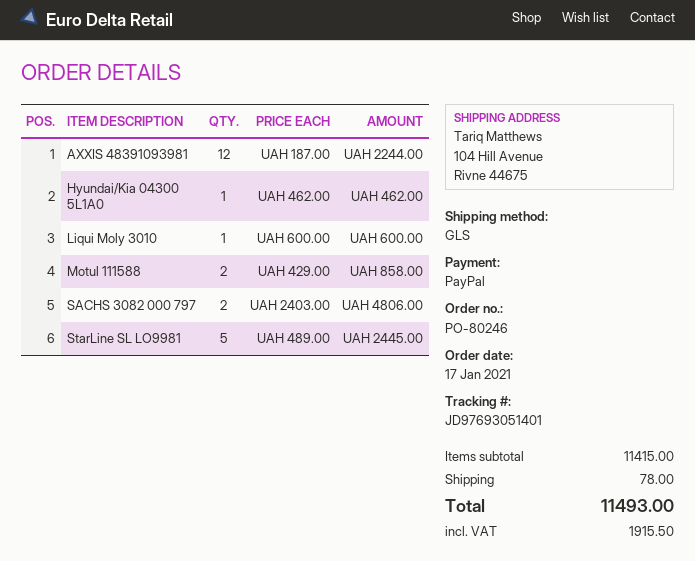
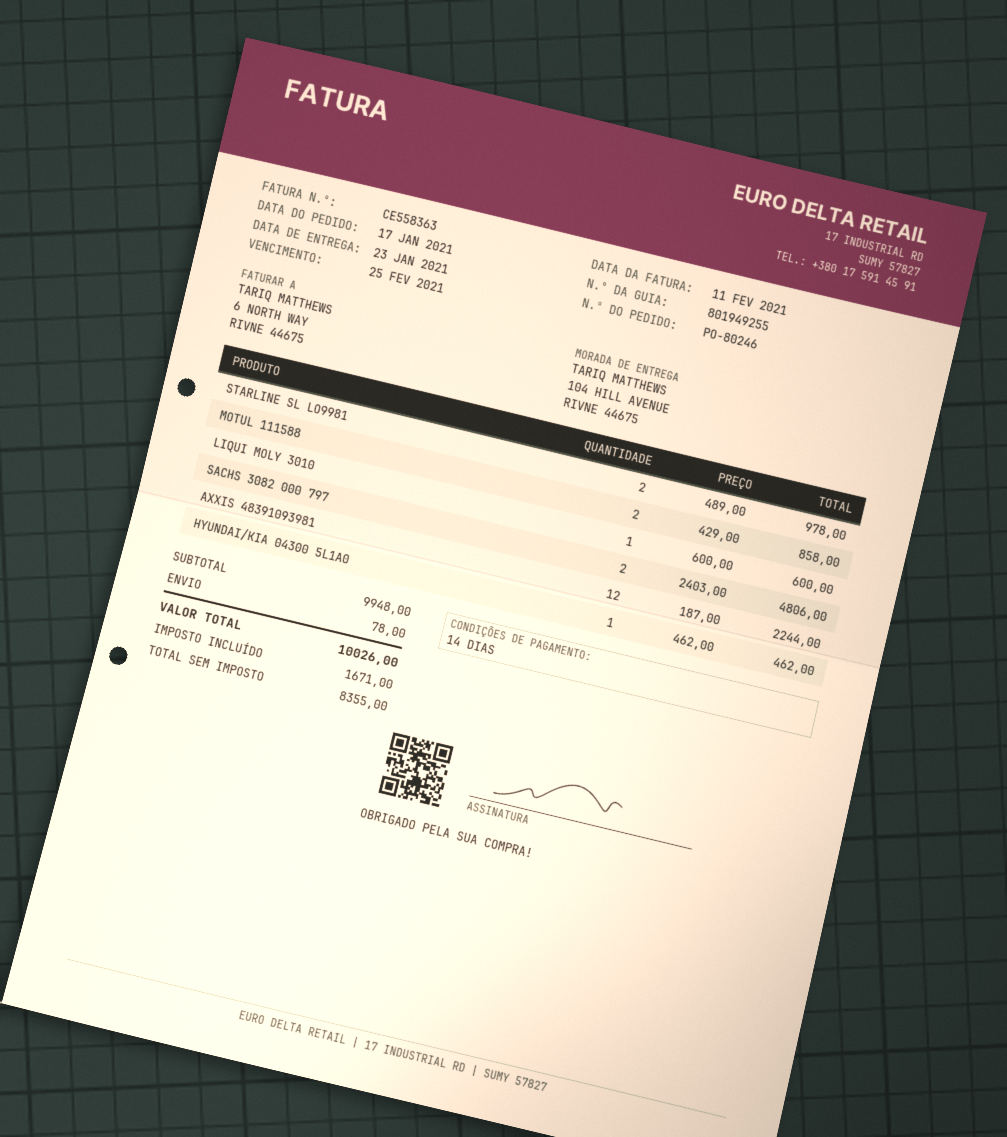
StarLine SL LO9981: 5 x 489.00 = 2445.00 -> 2 x 489.00 = 978.00
subtotal: 11415.00 -> 9948.00
tax: 1915.50 -> 1671.00
total: 11493.00 -> 10026.00

